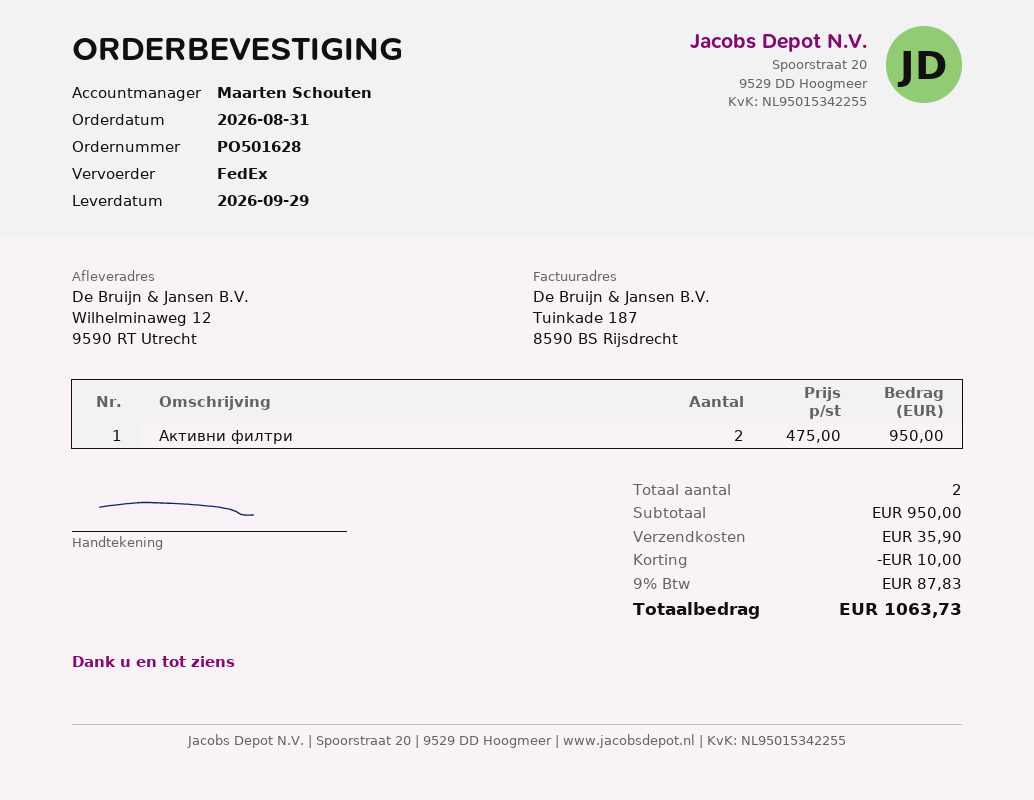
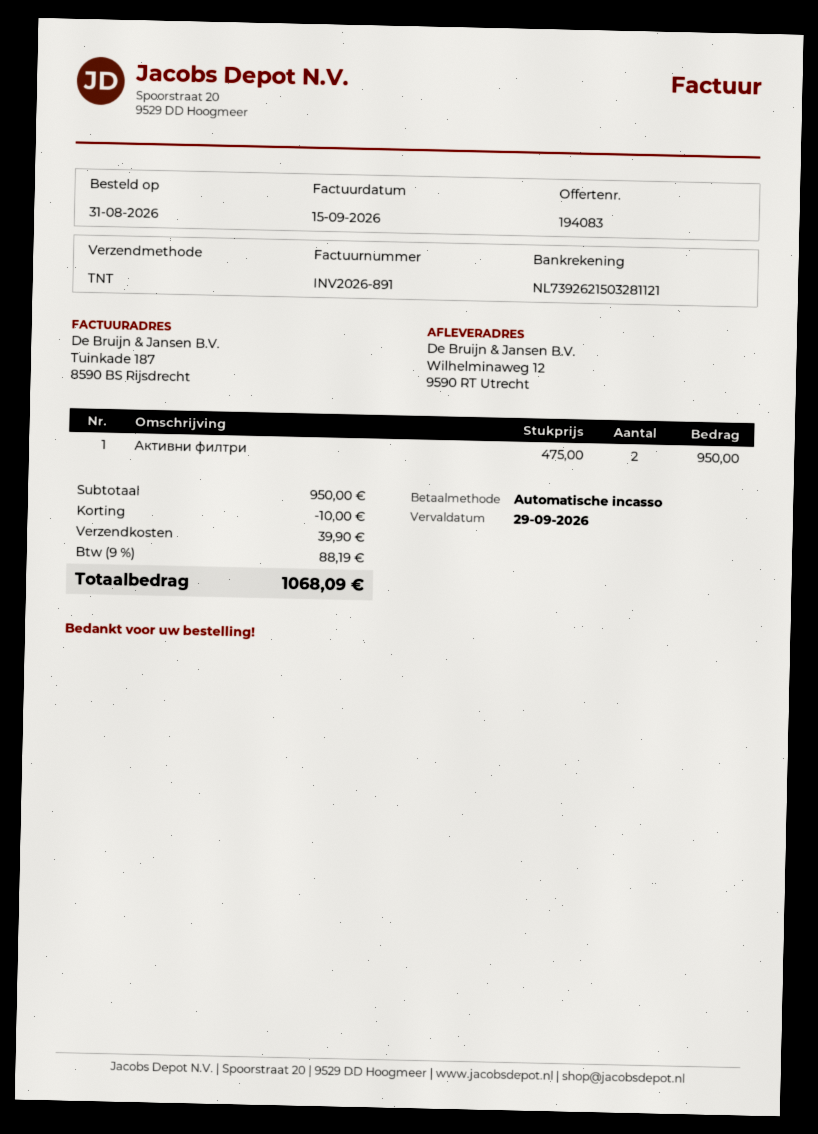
shipping method: FedEx -> TNT
shipping: 35.90 -> 39.90
tax: 9% = 87.83 -> 9% = 88.19
total: 1063.73 -> 1068.09

